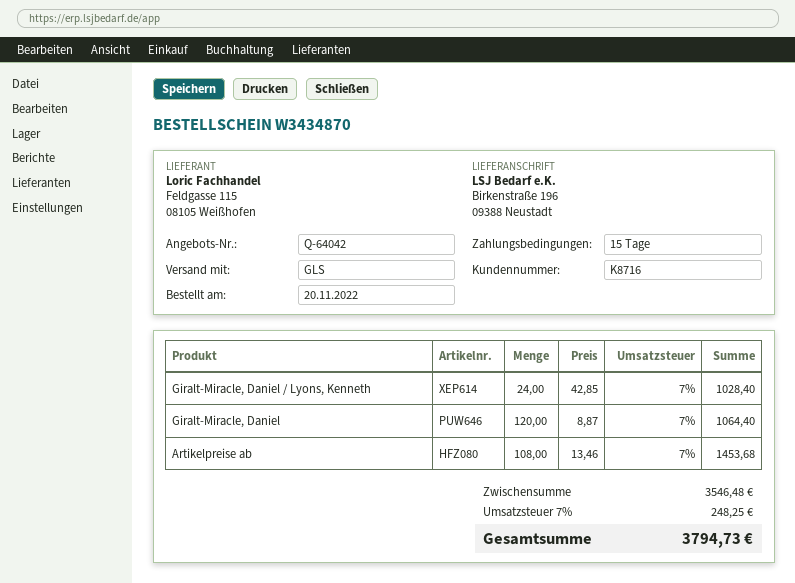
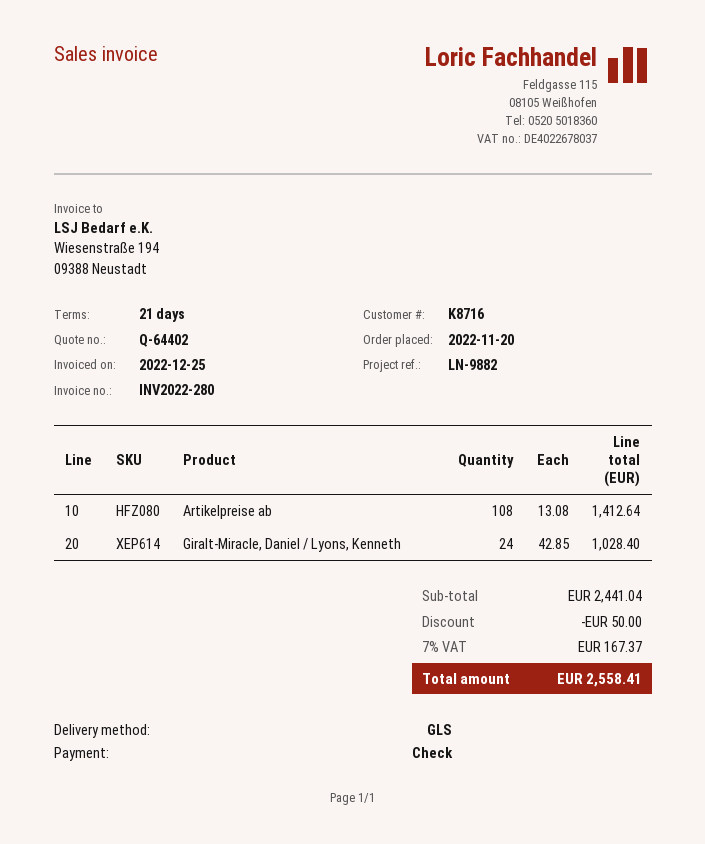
quote number: Q-64042 -> Q-64402
payment terms: 15 days -> 21 days
Giralt-Miracle, Daniel: 120 x 8.87 = 1064.40 -> none
Artikelpreise ab: 108 x 13.46 = 1453.68 -> 108 x 13.08 = 1412.64
subtotal: 3546.48 -> 2441.04
discount: none -> 50.00
tax: 7% = 248.25 -> 7% = 167.37
total: 3794.73 -> 2558.41

